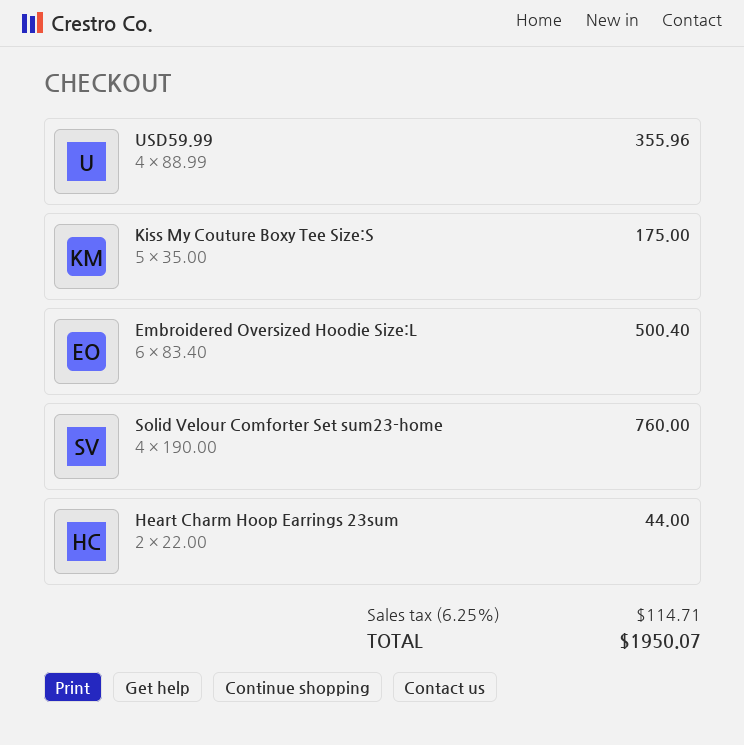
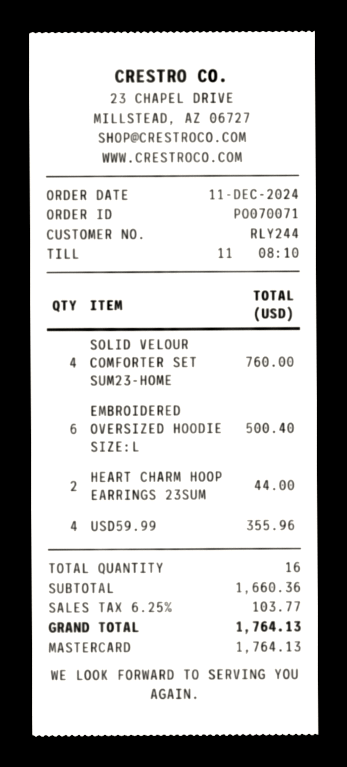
Kiss My Couture Boxy Tee Size:S: 5 for 175.00 -> none
tax: 6.25% = 114.71 -> 6.25% = 103.77
total: 1950.07 -> 1764.13

